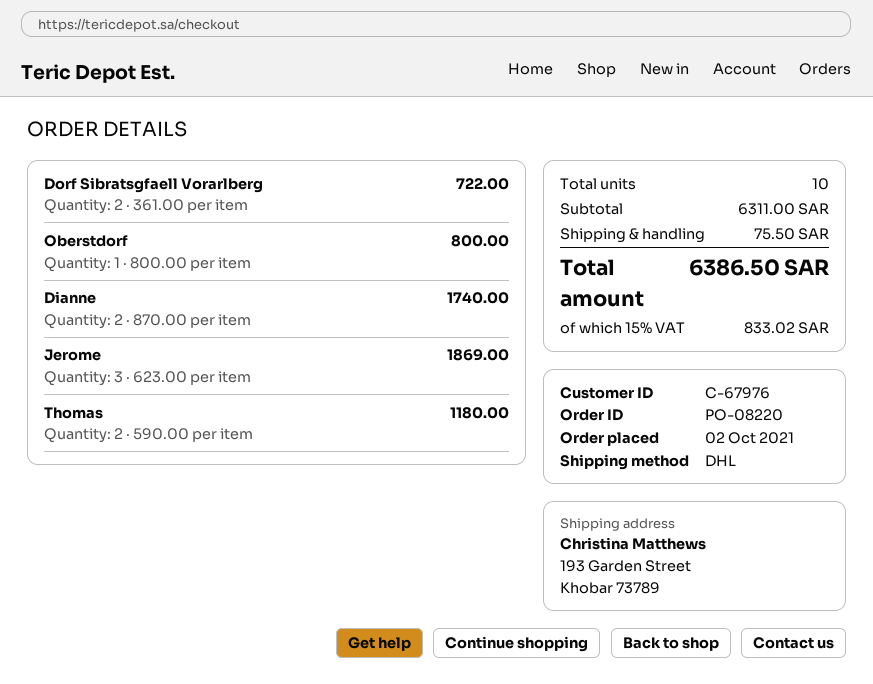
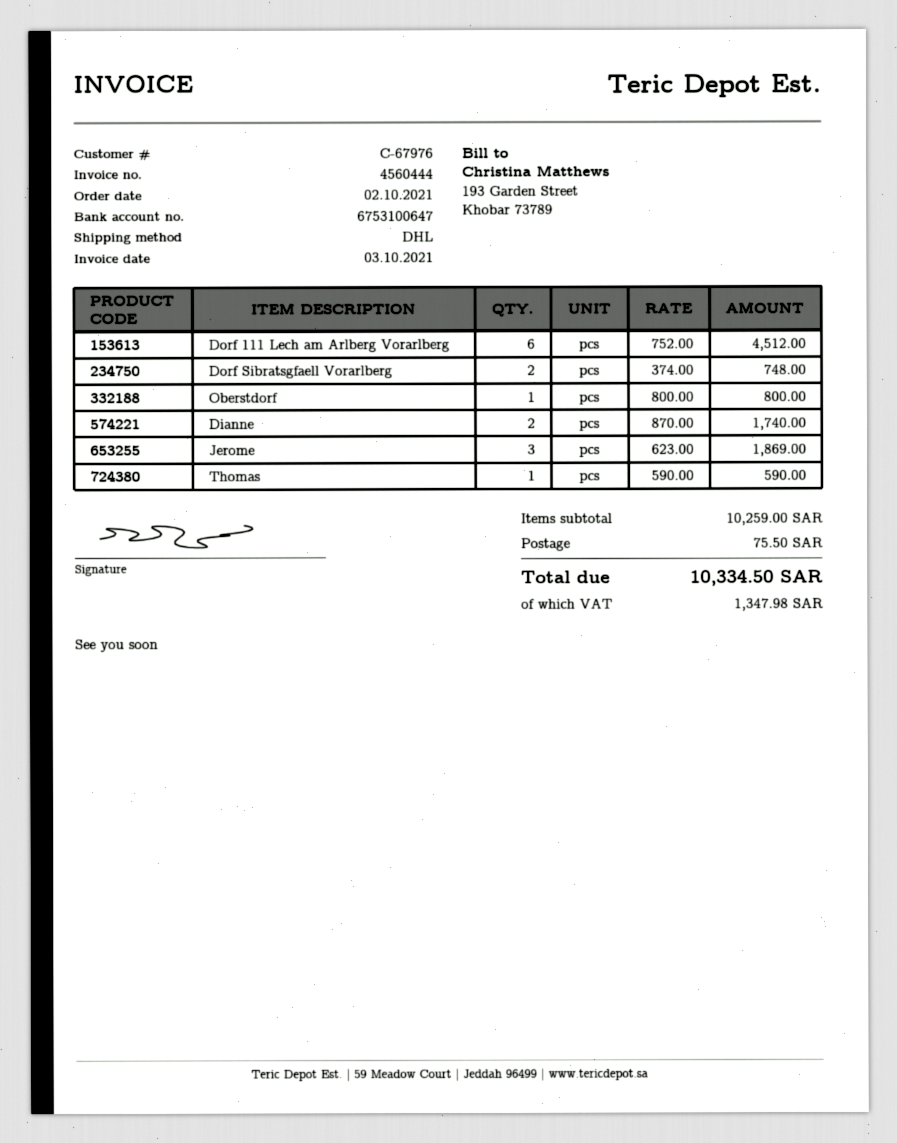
Dorf Sibratsgfaell Vorarlberg: 2 x 361.00 = 722.00 -> 2 x 374.00 = 748.00
Thomas: 2 x 590.00 = 1180.00 -> 1 x 590.00 = 590.00
Dorf 111 Lech am Arlberg Vorarlberg: none -> 6 x 752.00 = 4512.00
subtotal: 6311.00 -> 10259.00
tax: 833.02 -> 1347.98
total: 6386.50 -> 10334.50

